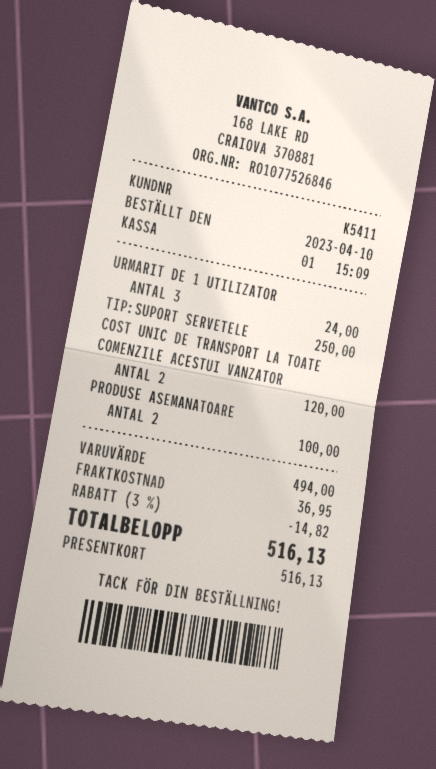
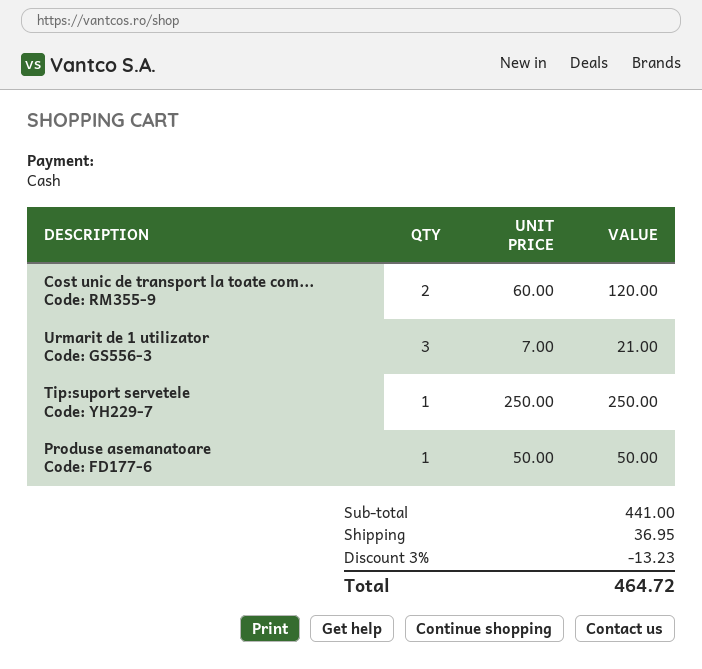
payment method: gift card -> cash
URMARIT DE 1 UTILIZATOR: 3 for 24.00 -> 3 for 21.00
PRODUSE ASEMANATOARE: 2 for 100.00 -> 1 for 50.00
subtotal: 494.00 -> 441.00
discount: 3% = 14.82 -> 3% = 13.23
total: 516.13 -> 464.72

